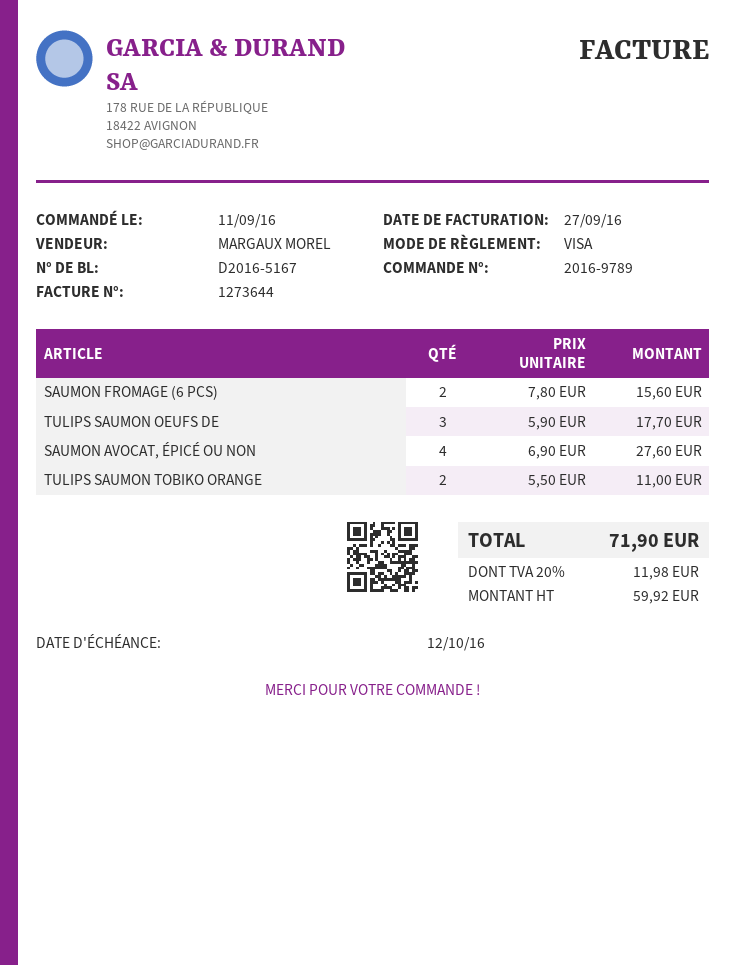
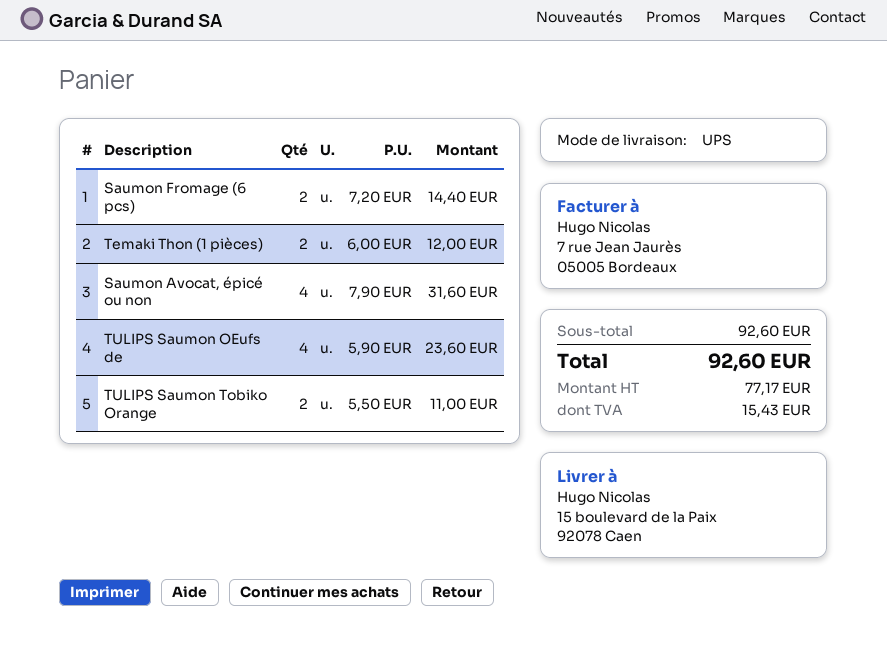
SAUMON FROMAGE (6 PCS): 2 x 7.80 = 15.60 -> 2 x 7.20 = 14.40
TULIPS SAUMON OEUFS DE: 3 x 5.90 = 17.70 -> 4 x 5.90 = 23.60
SAUMON AVOCAT, ÉPICÉ OU NON: 4 x 6.90 = 27.60 -> 4 x 7.90 = 31.60
Temaki Thon (1 pièces): none -> 2 x 6.00 = 12.00
net: 59.92 -> 77.17
tax: 11.98 -> 15.43
total: 71.90 -> 92.60

